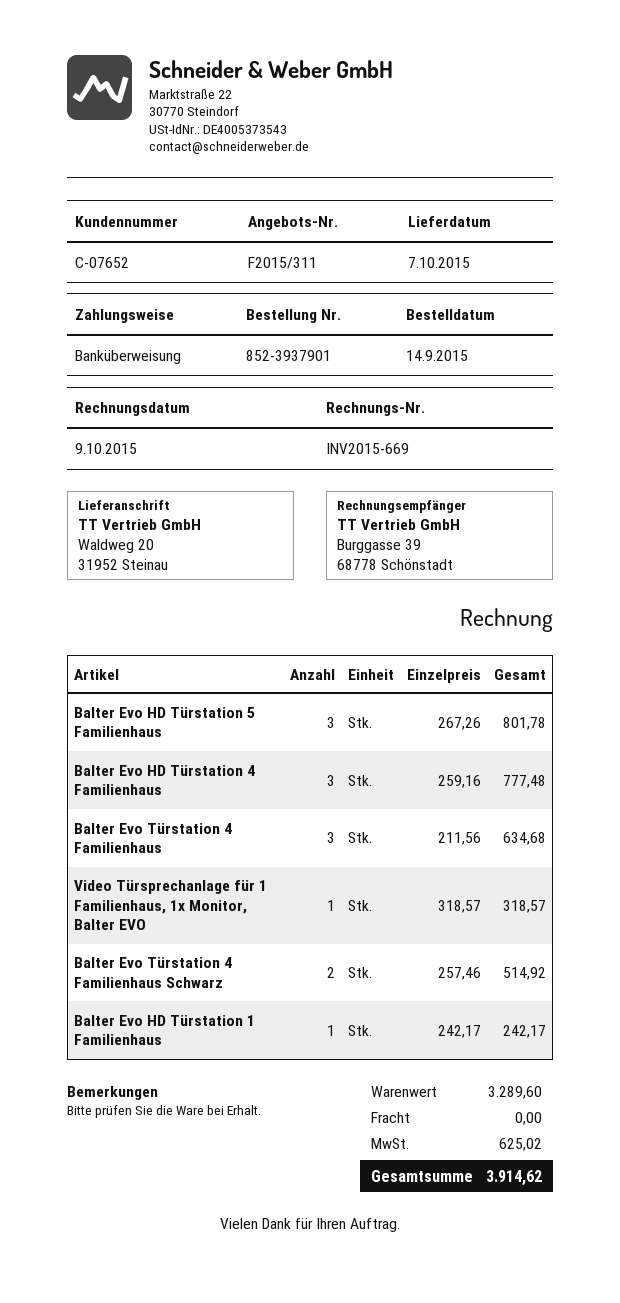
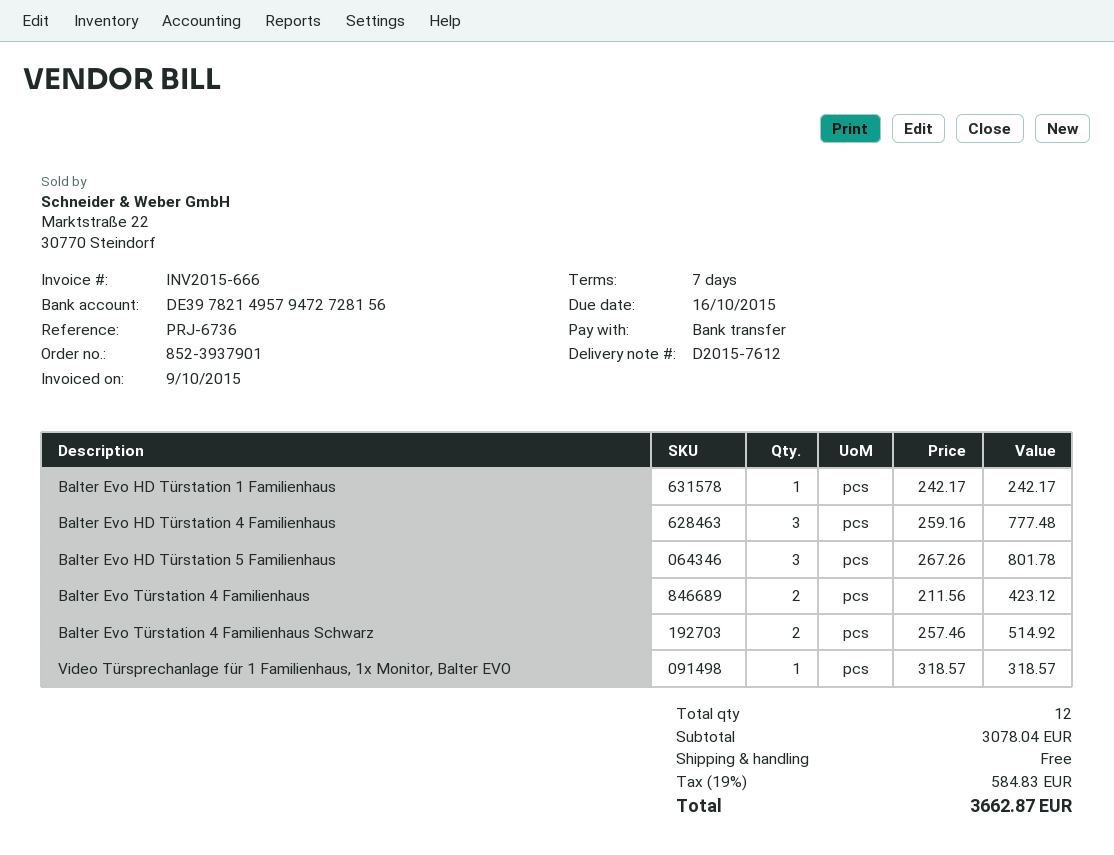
invoice number: INV2015-669 -> INV2015-666
Balter Evo Türstation 4 Familienhaus: 3 x 211.56 = 634.68 -> 2 x 211.56 = 423.12
subtotal: 3289.60 -> 3078.04
tax: 625.02 -> 584.83
total: 3914.62 -> 3662.87

